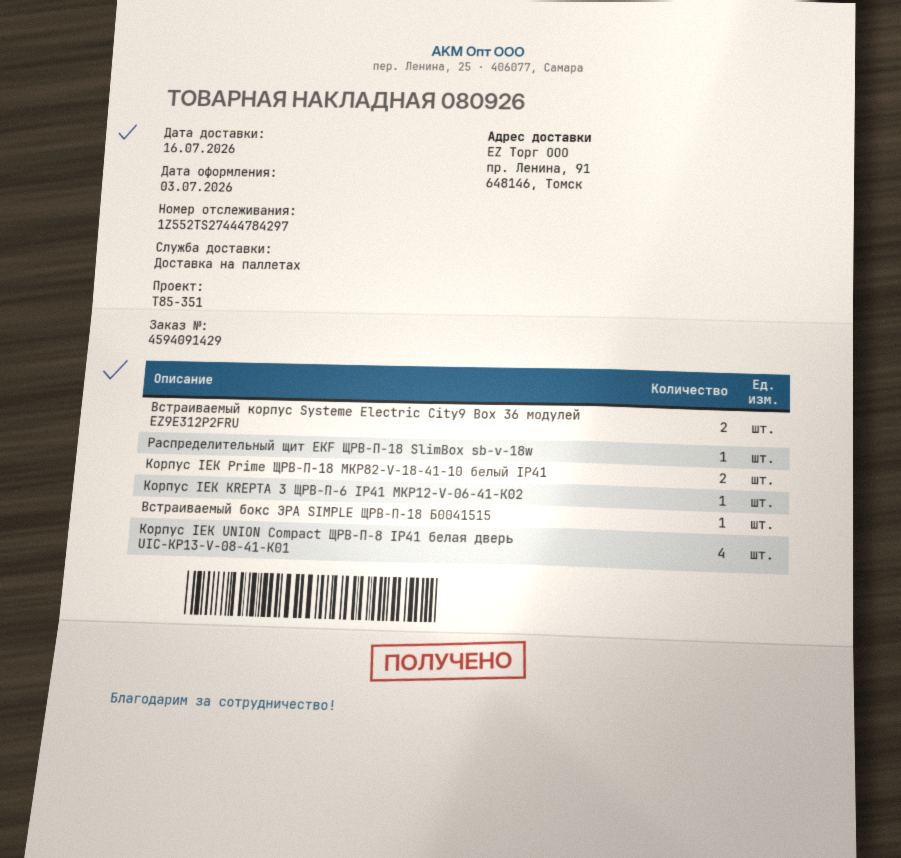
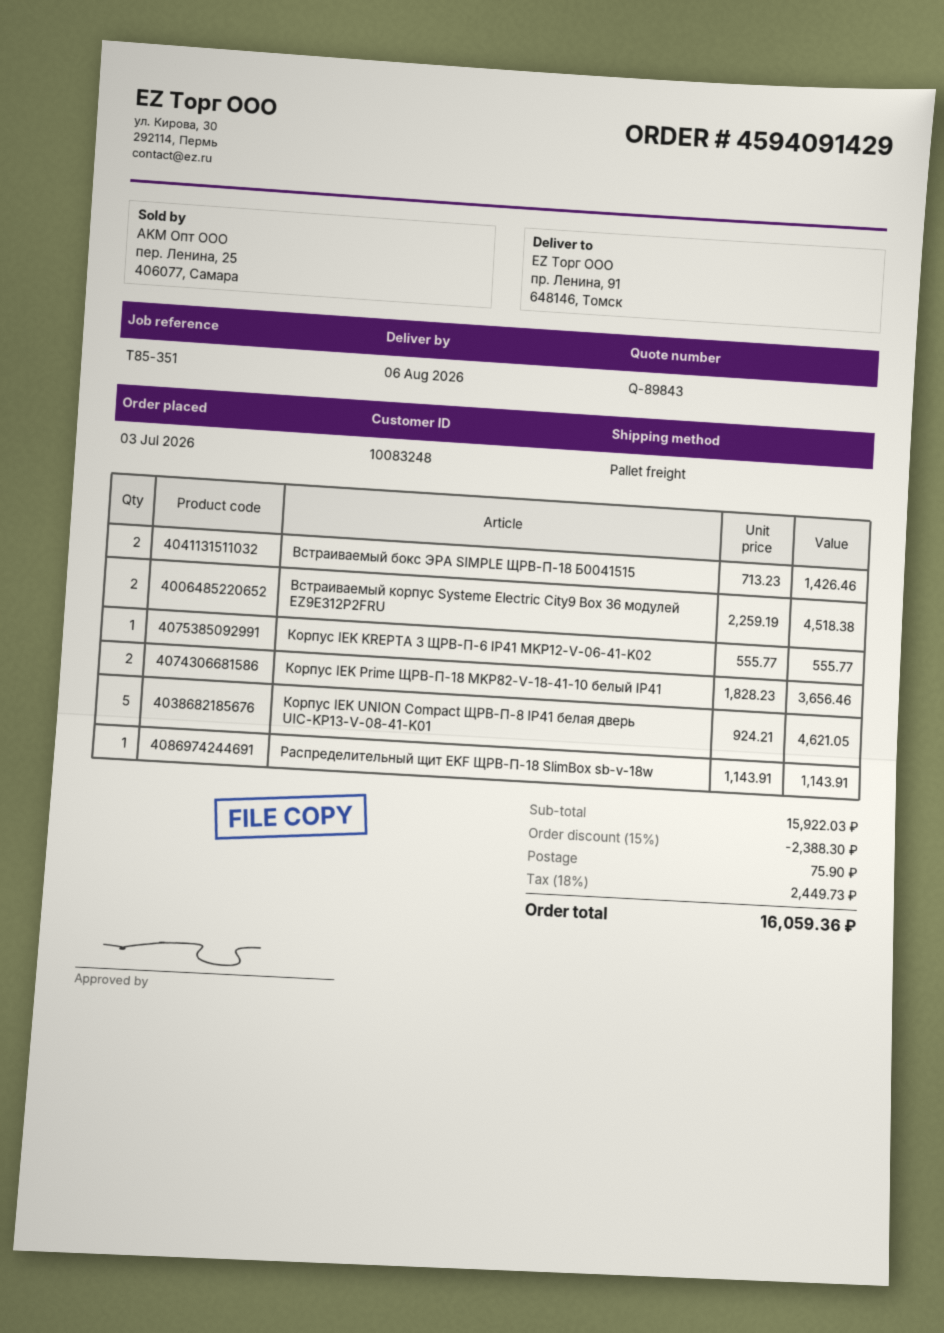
delivery date: 2026-07-16 -> 2026-08-06
Встраиваемый бокс ЭРА SIMPLE ЩРВ-П-18 Б0041515: 1 -> 2
Корпус IEK UNION Compact ЩРВ-П-8 IP41 белая дверь UIC-KP13-V-08-41-K01: 4 -> 5

